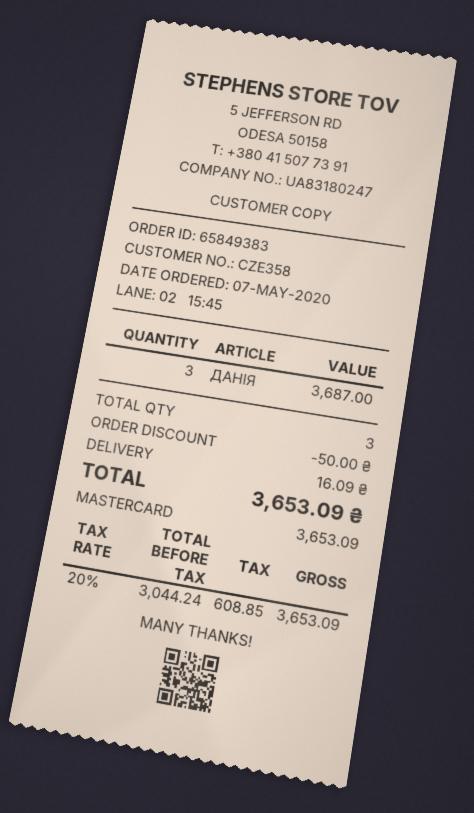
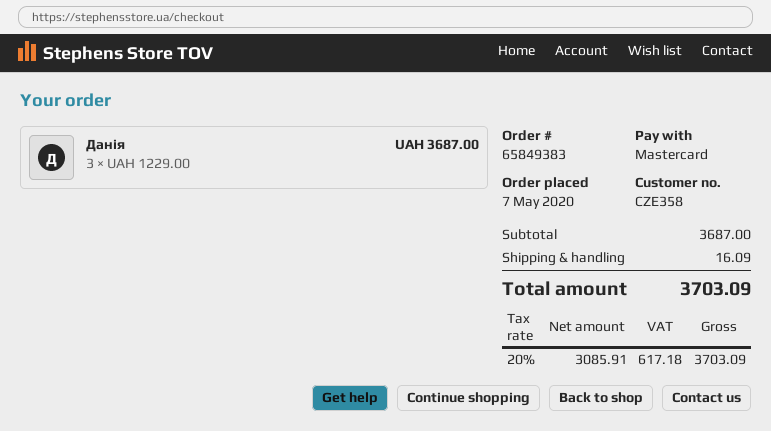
discount: 50.00 -> none
net: 3044.24 -> 3085.91
tax: 20% = 608.85 -> 20% = 617.18
total: 3653.09 -> 3703.09

